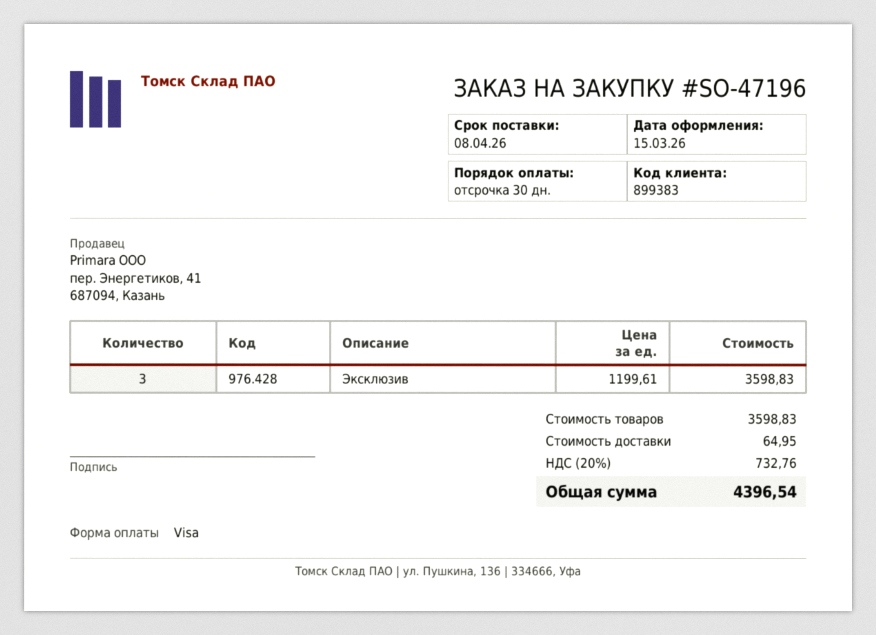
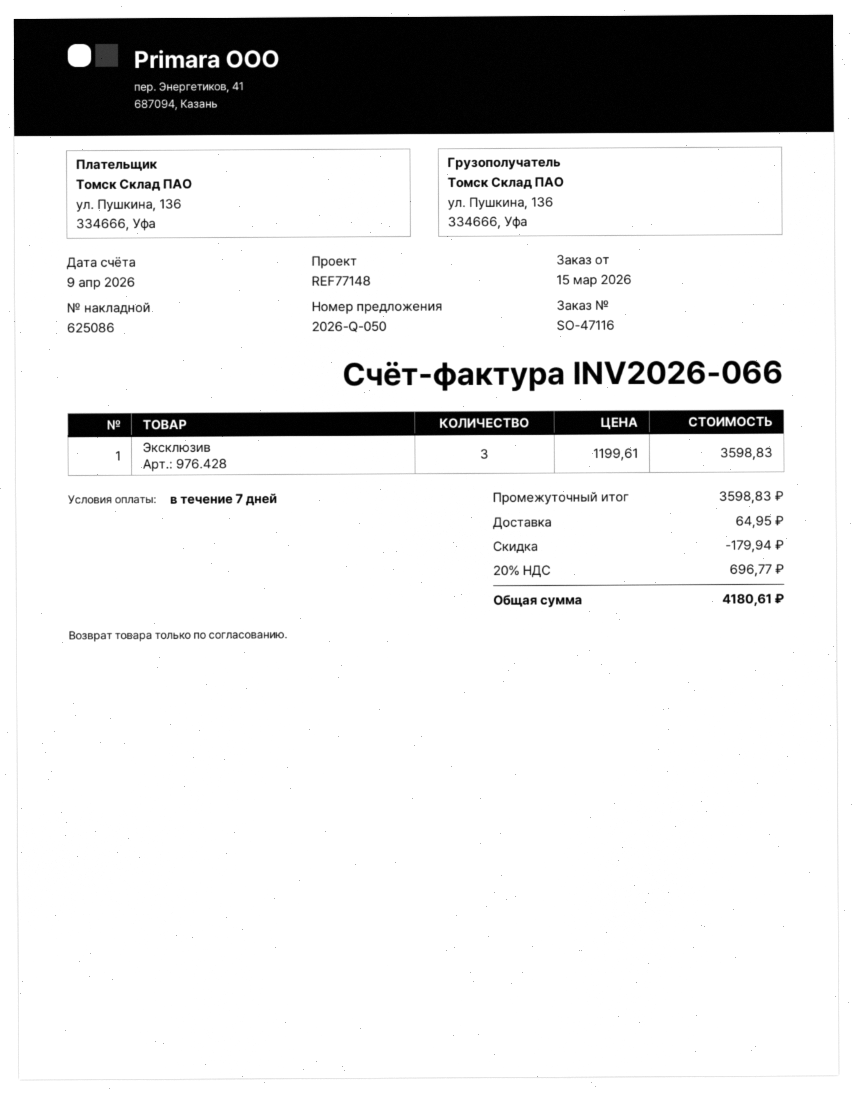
order number: SO-47196 -> SO-47116
payment terms: 30 days -> 7 days
discount: none -> 179.94
tax: 20% = 732.76 -> 20% = 696.77
total: 4396.54 -> 4180.61

